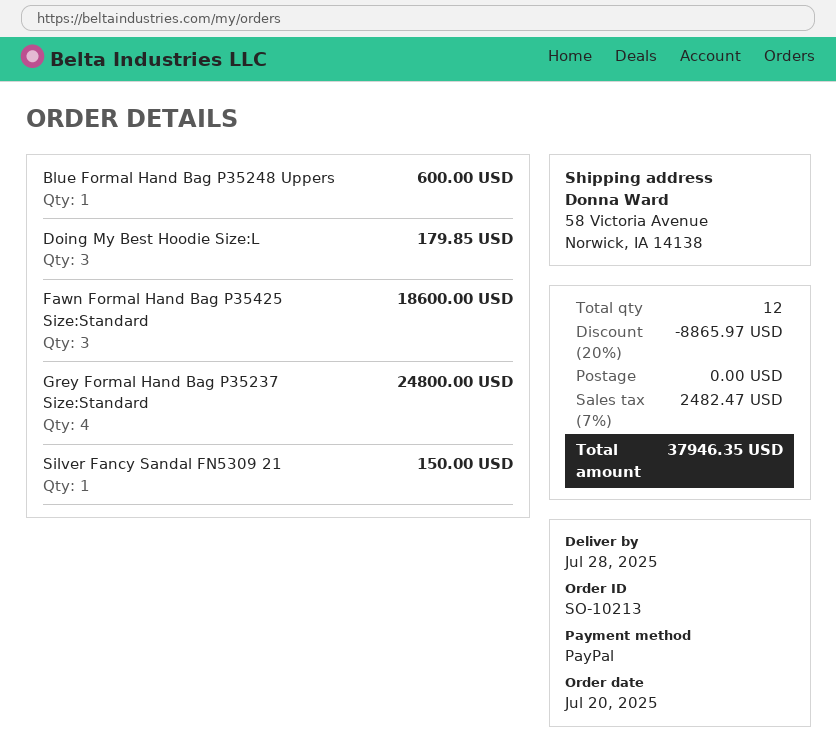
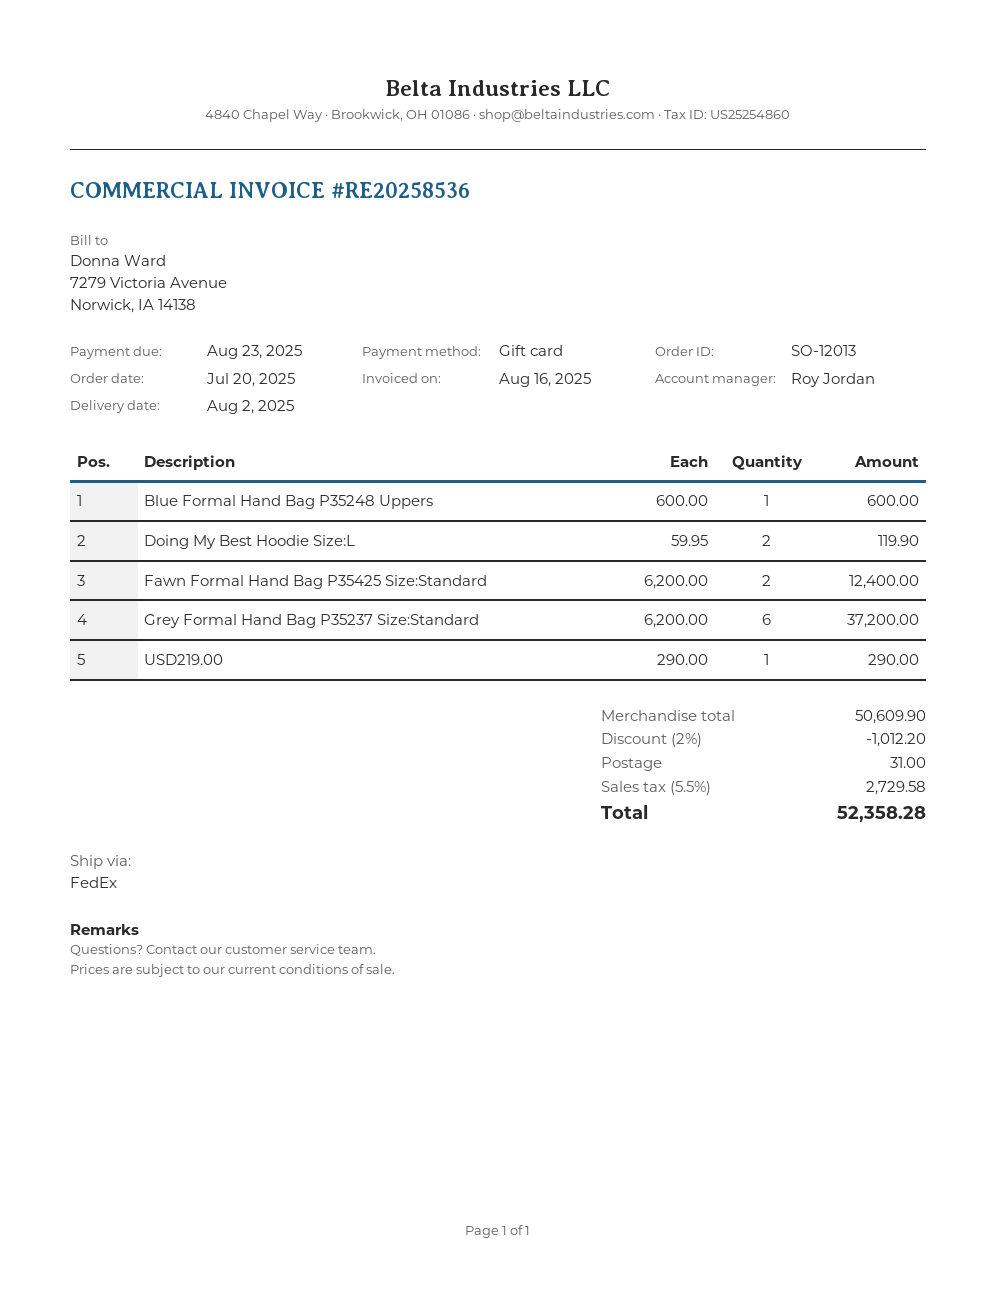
order number: SO-10213 -> SO-12013
delivery date: 2025-07-28 -> 2025-08-02
payment method: PayPal -> gift card
Doing My Best Hoodie Size:L: 3 for 179.85 -> 2 for 119.90
Fawn Formal Hand Bag P35425 Size:Standard: 3 for 18600.00 -> 2 for 12400.00
Grey Formal Hand Bag P35237 Size:Standard: 4 for 24800.00 -> 6 for 37200.00
Silver Fancy Sandal FN5309 21: 1 for 150.00 -> none
USD219.00: none -> 1 for 290.00
discount: 20% = 8865.97 -> 2% = 1012.20
shipping: 0.00 -> 31.00
tax: 7% = 2482.47 -> 5.5% = 2729.58
total: 37946.35 -> 52358.28

